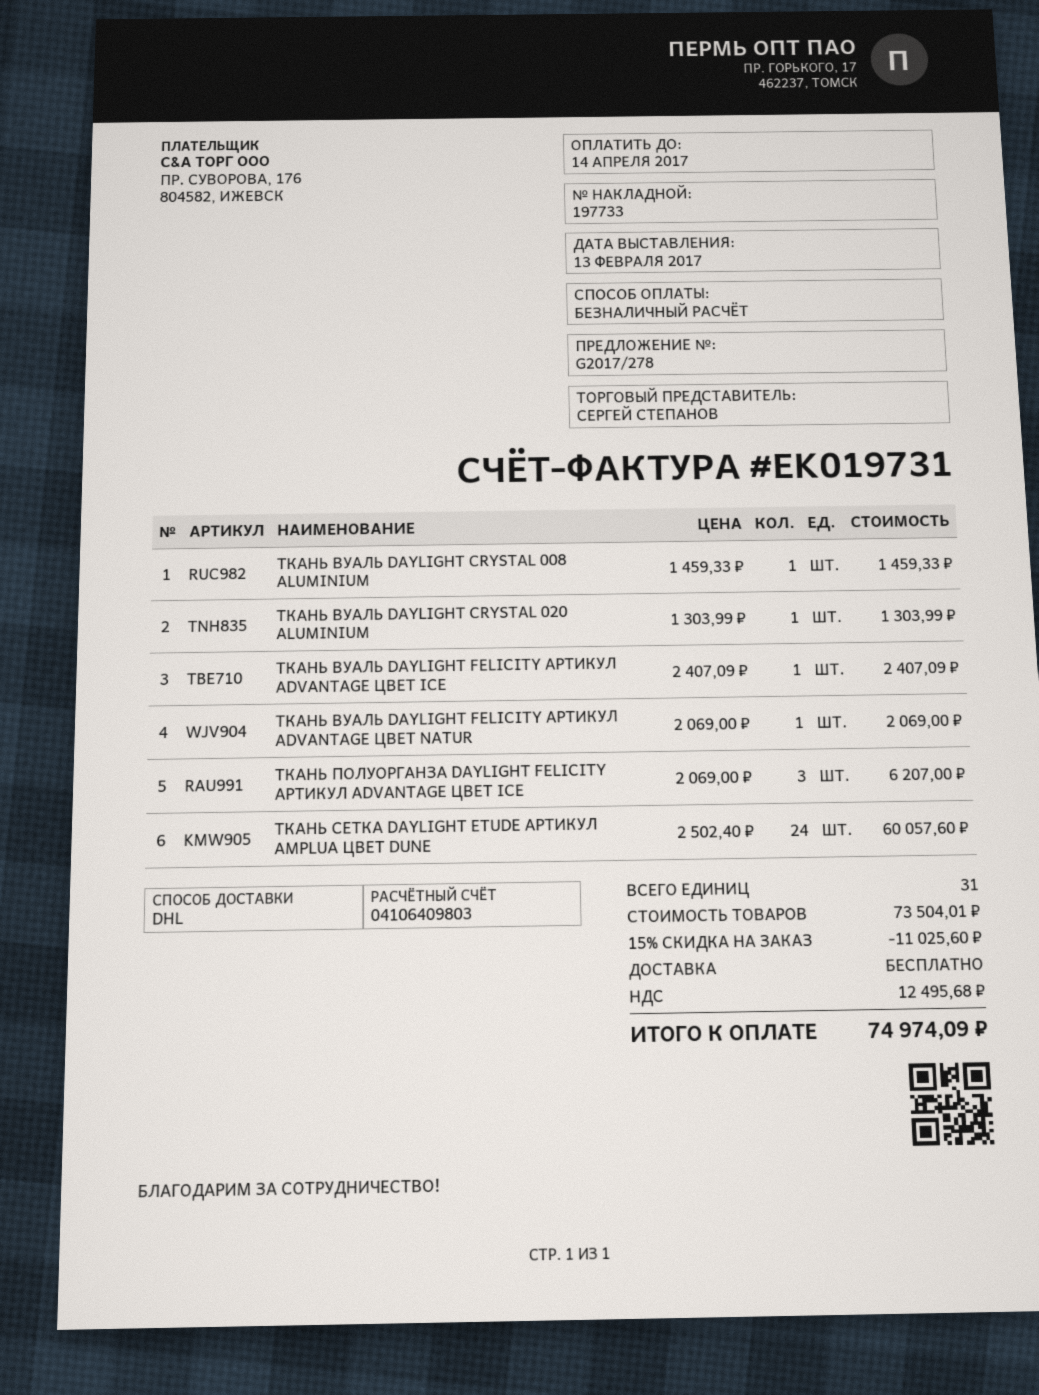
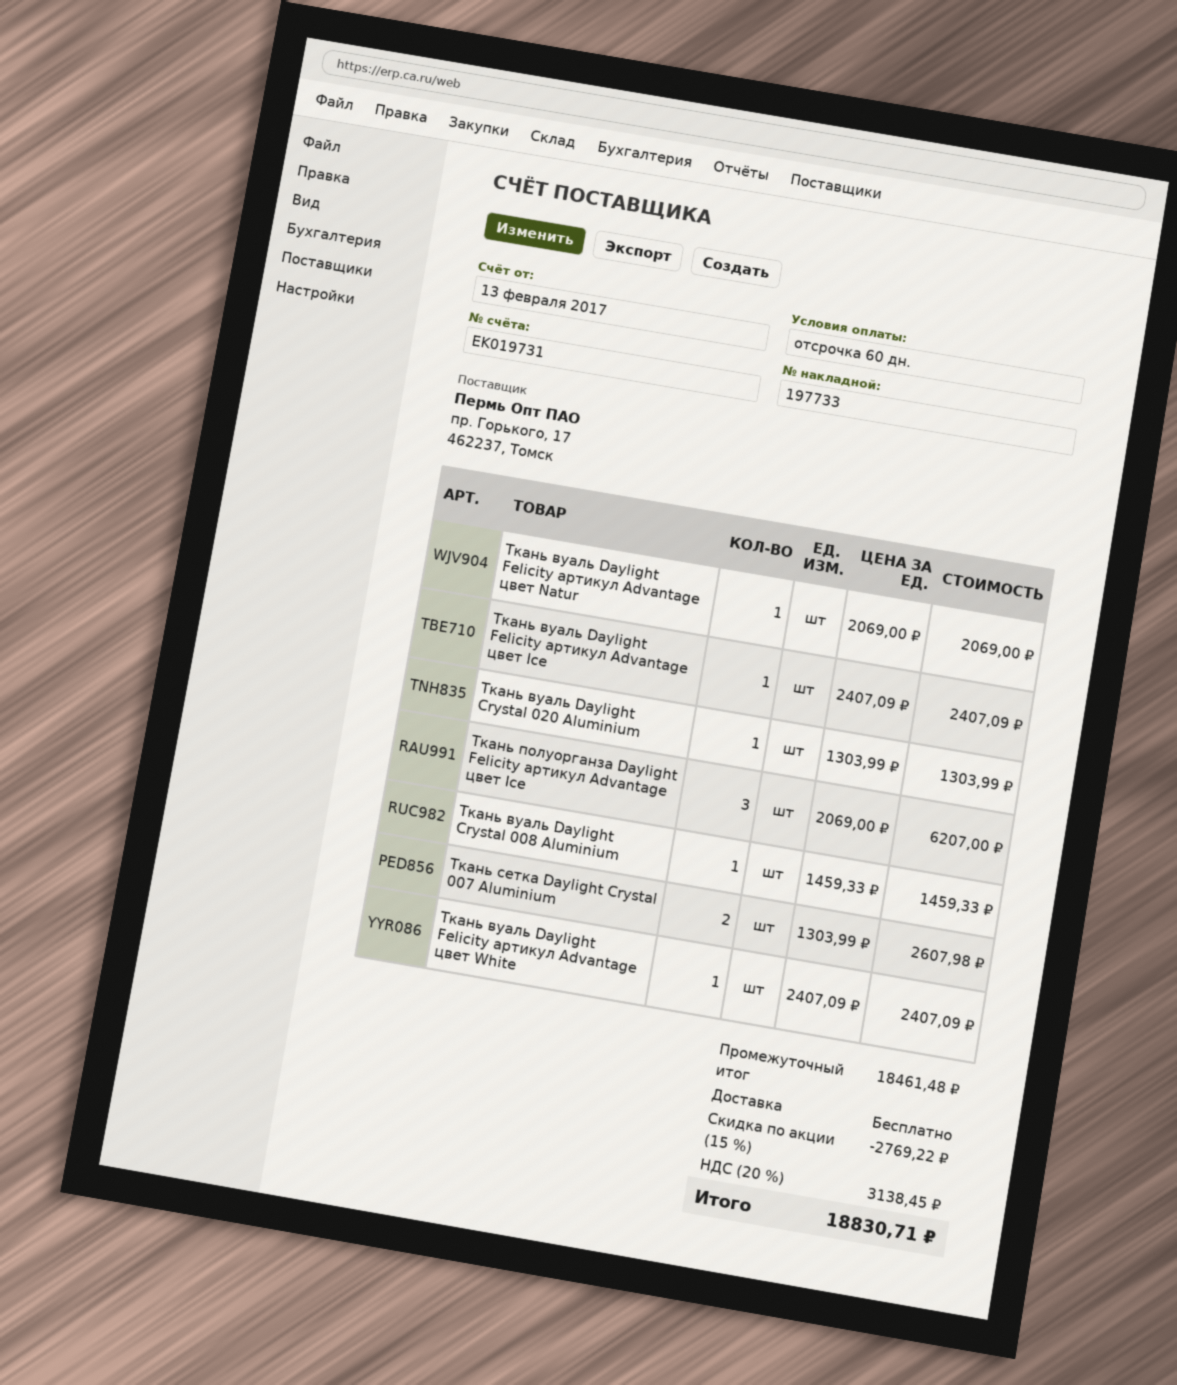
ТКАНЬ СЕТКА DAYLIGHT ETUDE АРТИКУЛ AMPLUA ЦВЕТ DUNE: 24 x 2502.40 = 60057.60 -> none
Ткань сетка Daylight Crystal 007 Aluminium: none -> 2 x 1303.99 = 2607.98
Ткань вуаль Daylight Felicity артикул Advantage цвет White: none -> 1 x 2407.09 = 2407.09
subtotal: 73504.01 -> 18461.48
discount: 15% = 11025.60 -> 15% = 2769.22
tax: 12495.68 -> 3138.45
total: 74974.09 -> 18830.71

